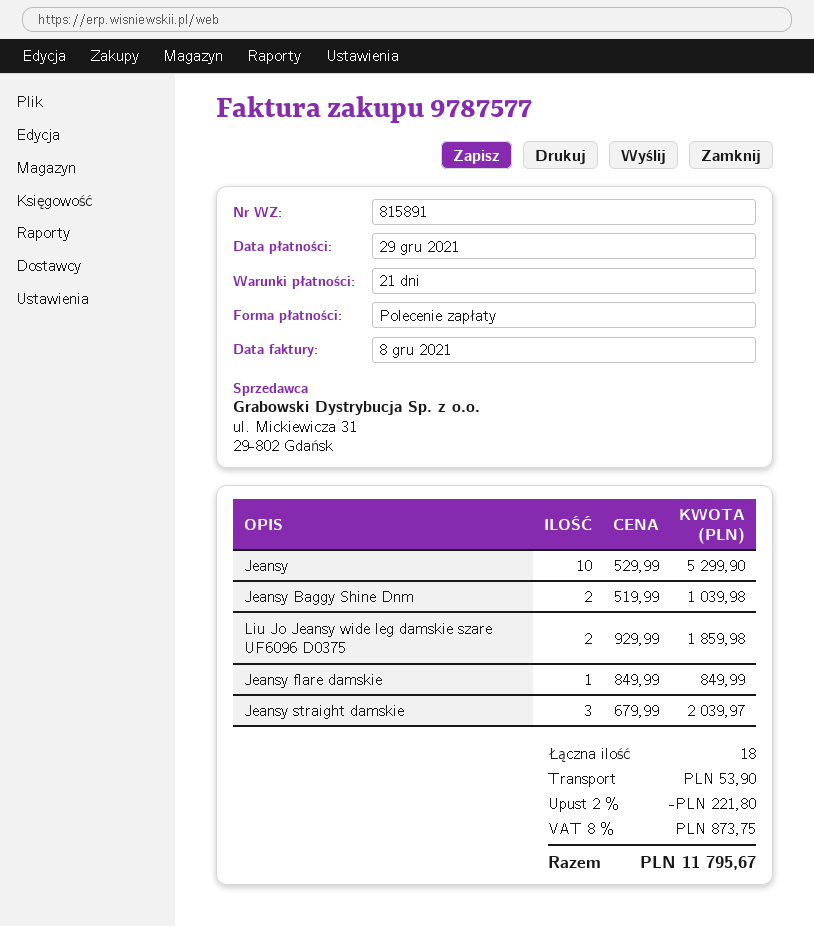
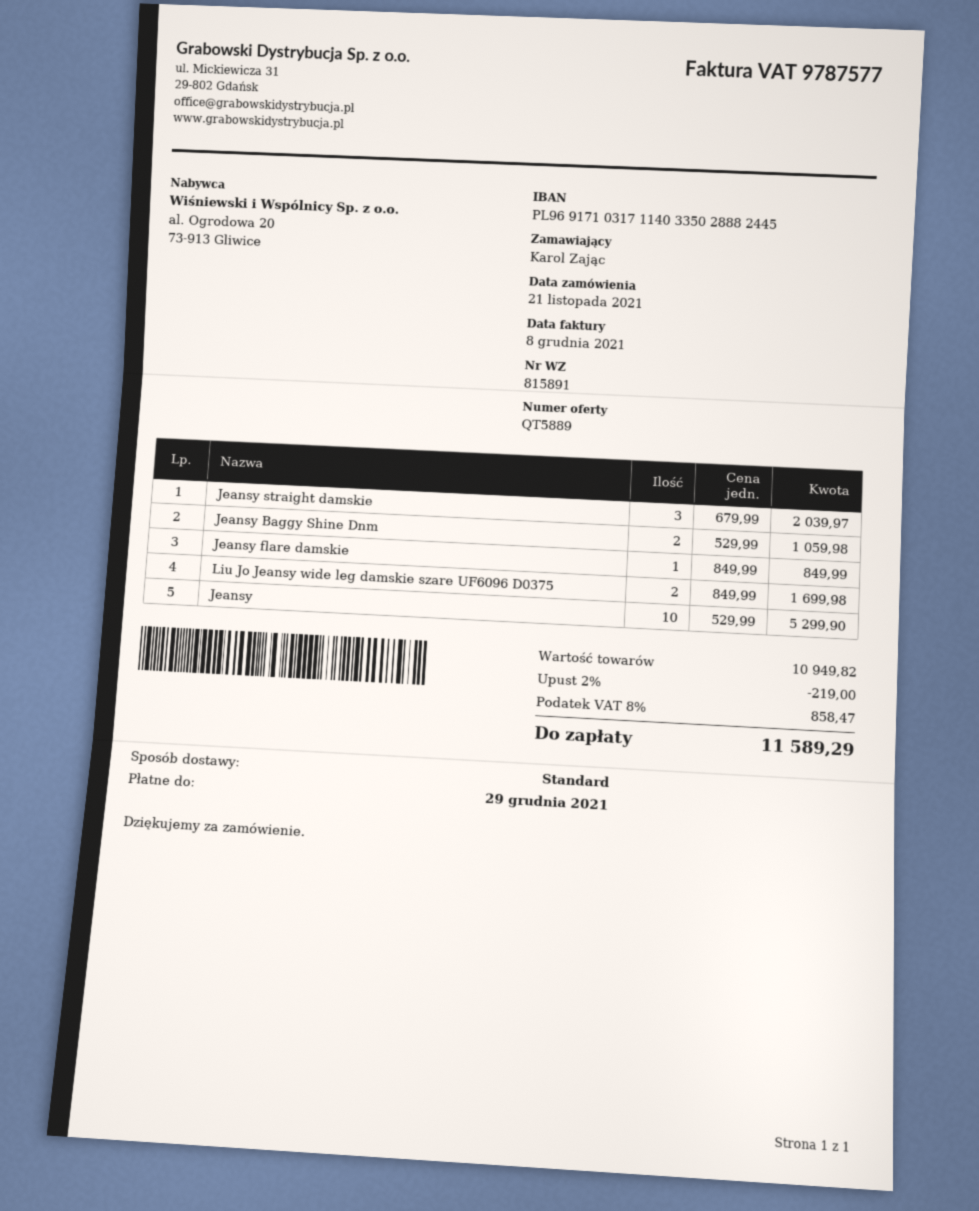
Jeansy Baggy Shine Dnm: 2 x 519.99 = 1039.98 -> 2 x 529.99 = 1059.98
Liu Jo Jeansy wide leg damskie szare UF6096 D0375: 2 x 929.99 = 1859.98 -> 2 x 849.99 = 1699.98
discount: 2% = 221.80 -> 2% = 219.00
shipping: 53.90 -> none
tax: 8% = 873.75 -> 8% = 858.47
total: 11795.67 -> 11589.29

